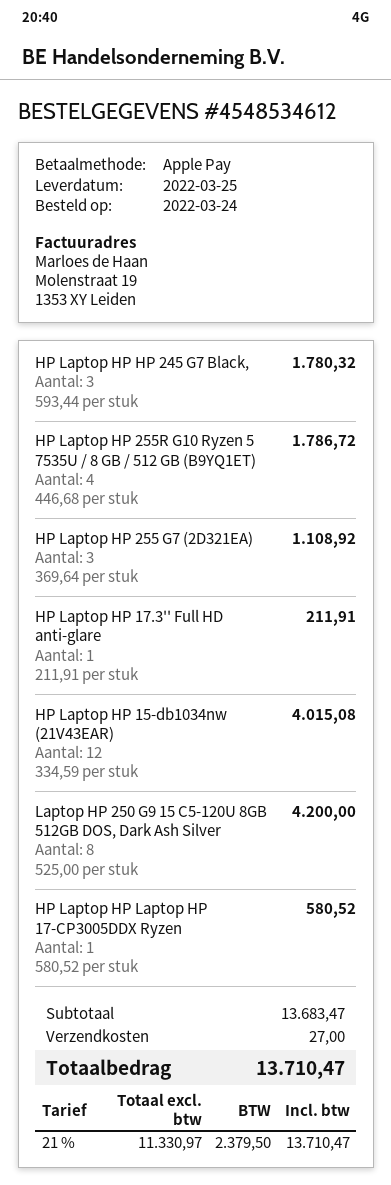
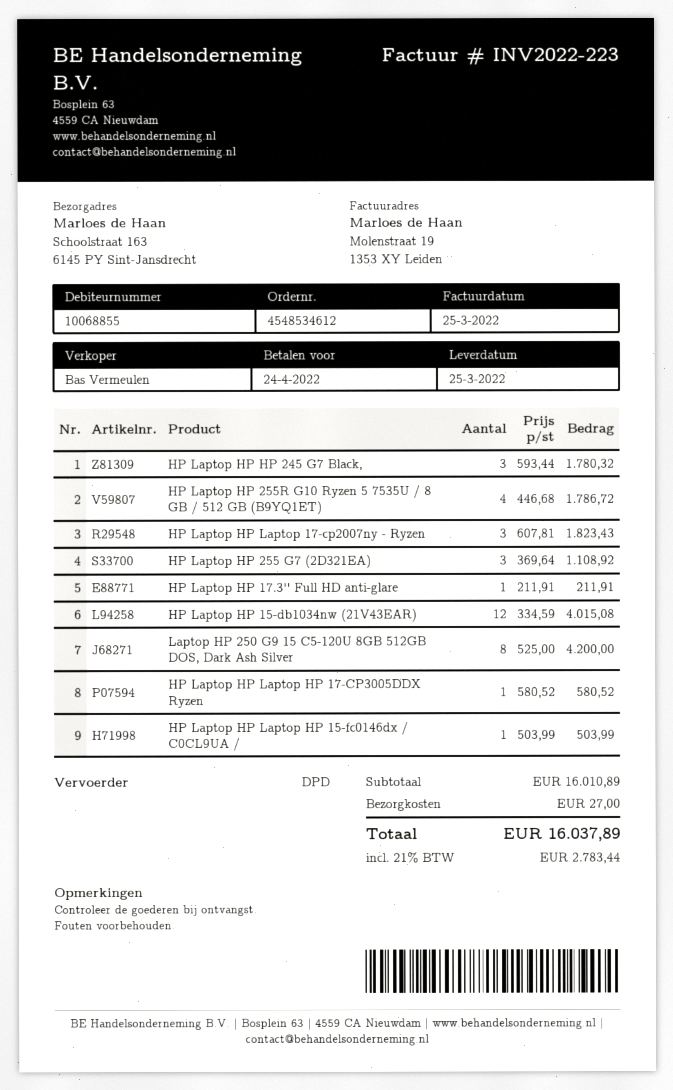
HP Laptop HP Laptop 17-cp2007ny - Ryzen: none -> 3 x 607.81 = 1823.43
HP Laptop HP Laptop HP 15-fc0146dx / C0CL9UA /: none -> 1 x 503.99 = 503.99
subtotal: 13683.47 -> 16010.89
tax: 21% = 2379.50 -> 21% = 2783.44
total: 13710.47 -> 16037.89

